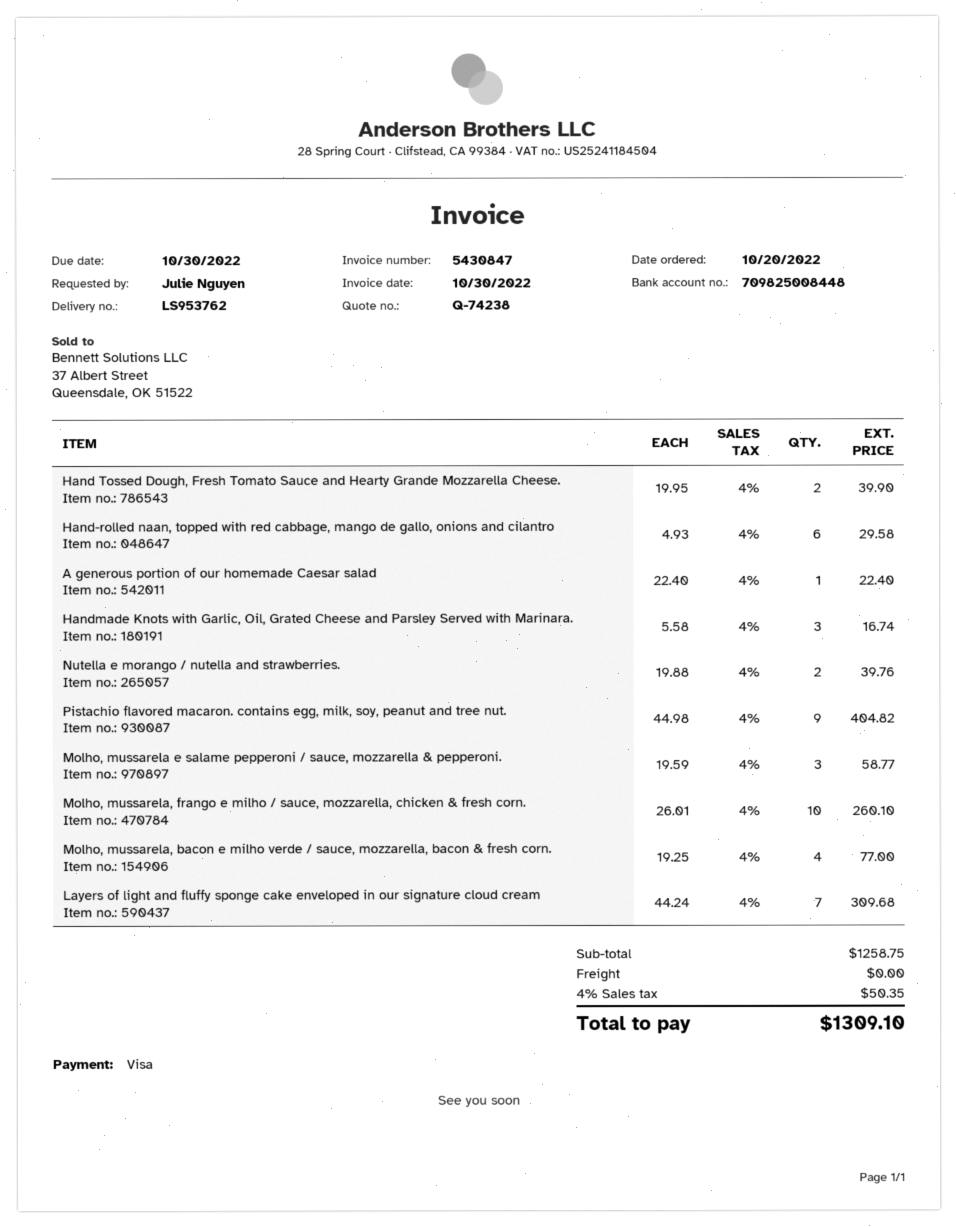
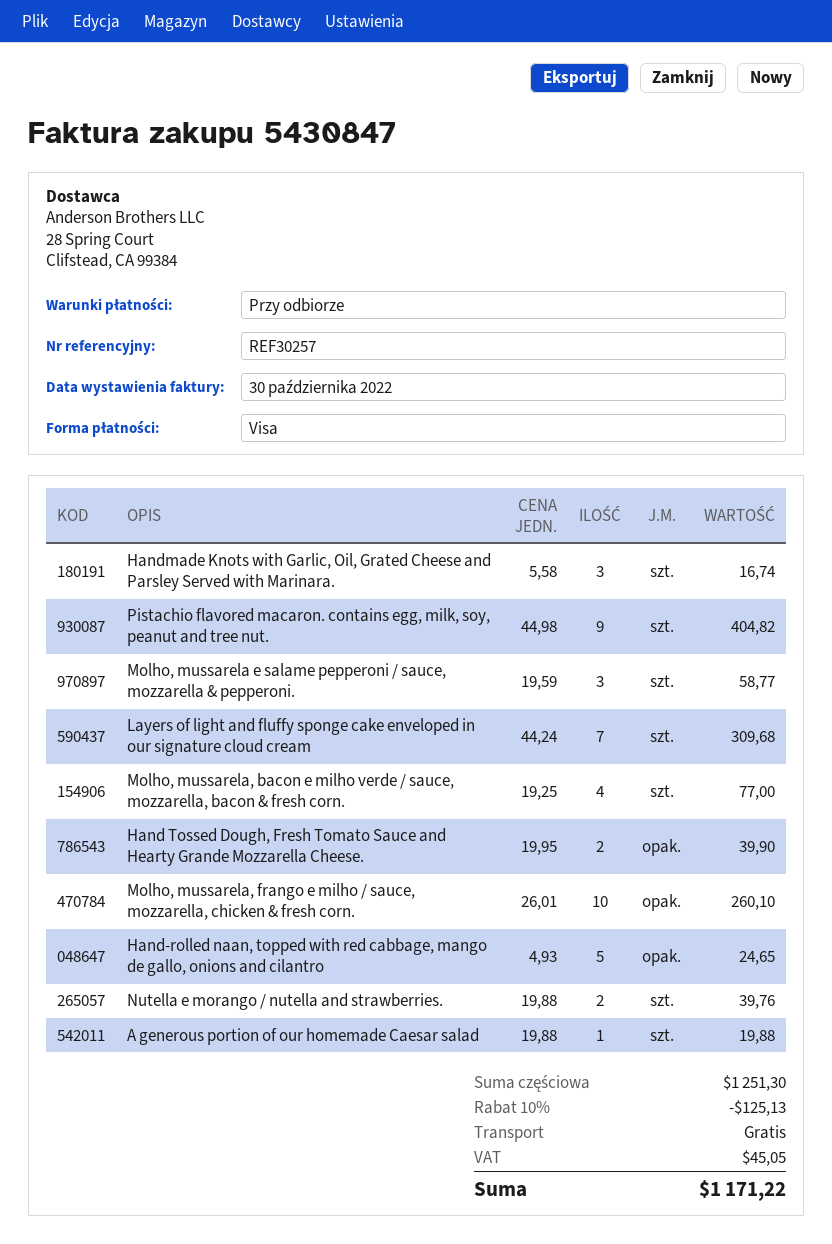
Hand-rolled naan, topped with red cabbage, mango de gallo, onions and cilantro: 6 x 4.93 = 29.58 -> 5 x 4.93 = 24.65
A generous portion of our homemade Caesar salad: 1 x 22.40 = 22.40 -> 1 x 19.88 = 19.88
subtotal: 1258.75 -> 1251.30
discount: none -> 10% = 125.13
tax: 50.35 -> 45.05
total: 1309.10 -> 1171.22

